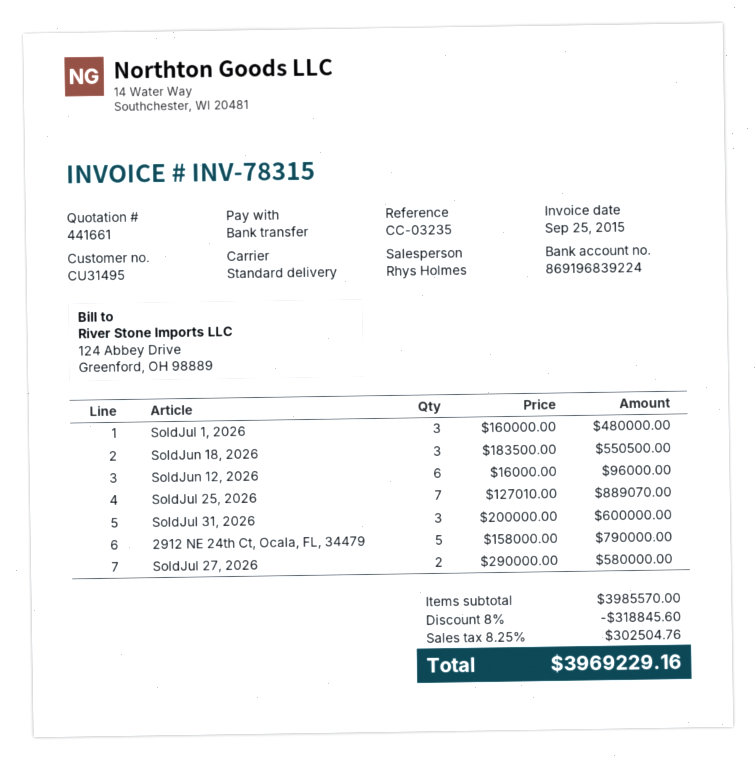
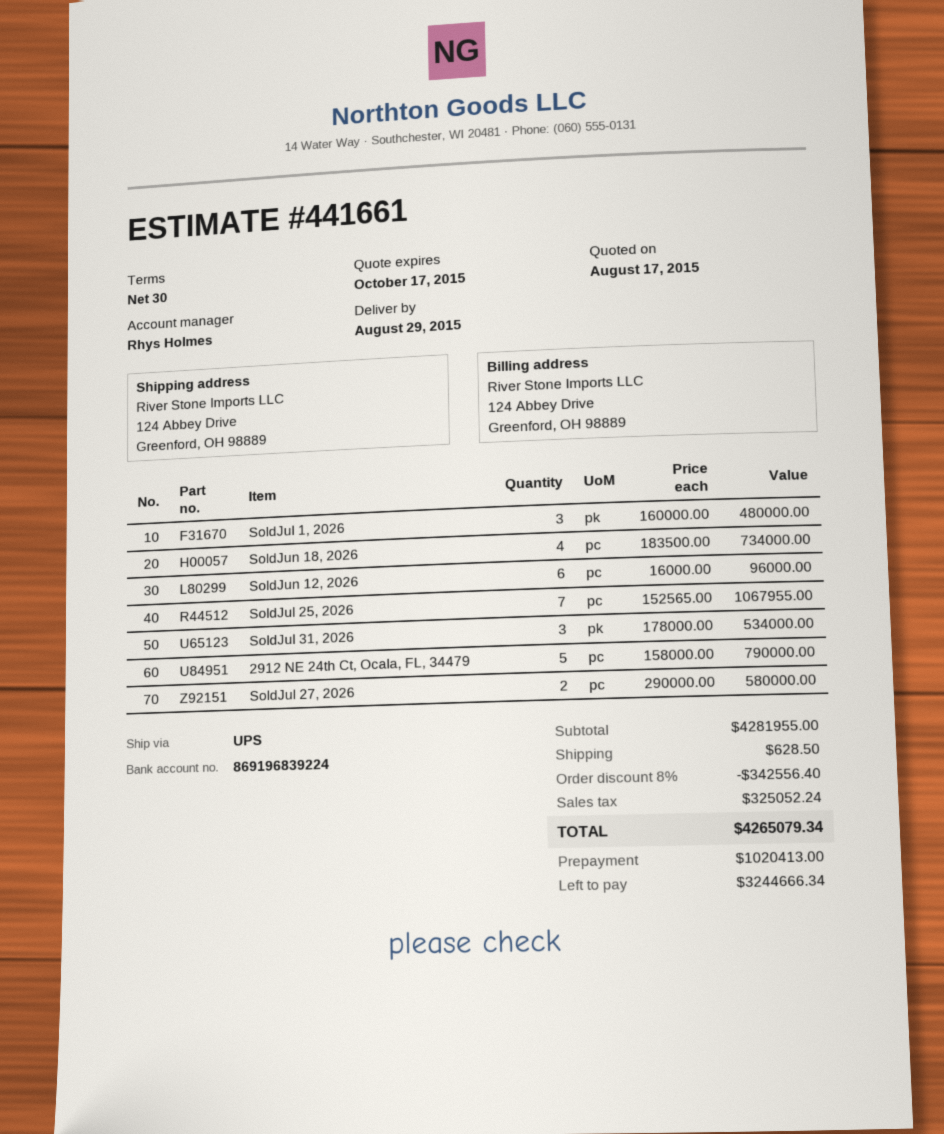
shipping method: standard -> UPS
SoldJun 18, 2026: 3 x 183500.00 = 550500.00 -> 4 x 183500.00 = 734000.00
SoldJul 25, 2026: 7 x 127010.00 = 889070.00 -> 7 x 152565.00 = 1067955.00
SoldJul 31, 2026: 3 x 200000.00 = 600000.00 -> 3 x 178000.00 = 534000.00
subtotal: 3985570.00 -> 4281955.00
discount: 8% = 318845.60 -> 8% = 342556.40
shipping: none -> 628.50
tax: 302504.76 -> 325052.24
total: 3969229.16 -> 4265079.34

